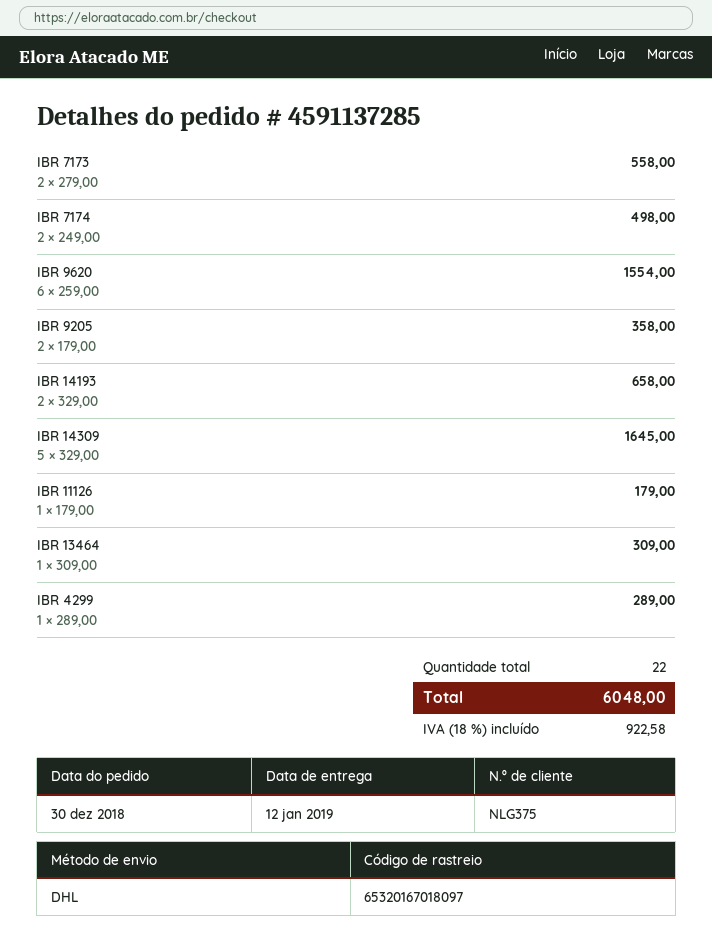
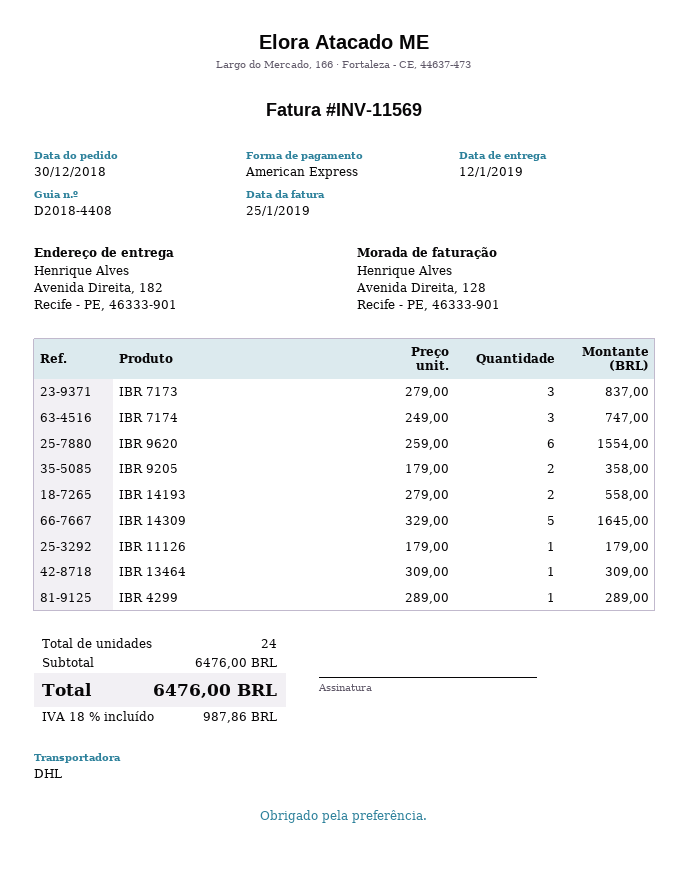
IBR 7173: 2 x 279.00 = 558.00 -> 3 x 279.00 = 837.00
IBR 7174: 2 x 249.00 = 498.00 -> 3 x 249.00 = 747.00
IBR 14193: 2 x 329.00 = 658.00 -> 2 x 279.00 = 558.00
total quantity: 22 -> 24
tax: 18% = 922.58 -> 18% = 987.86
total: 6048.00 -> 6476.00

